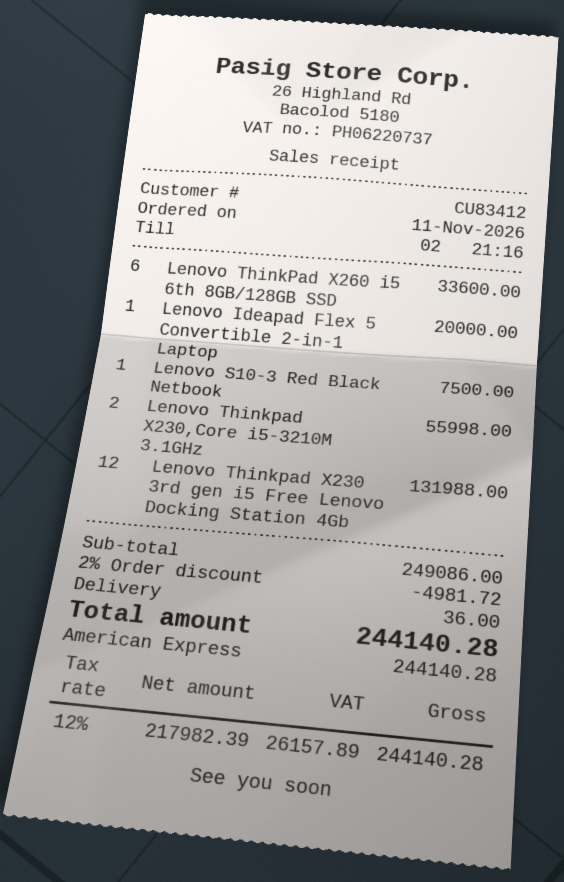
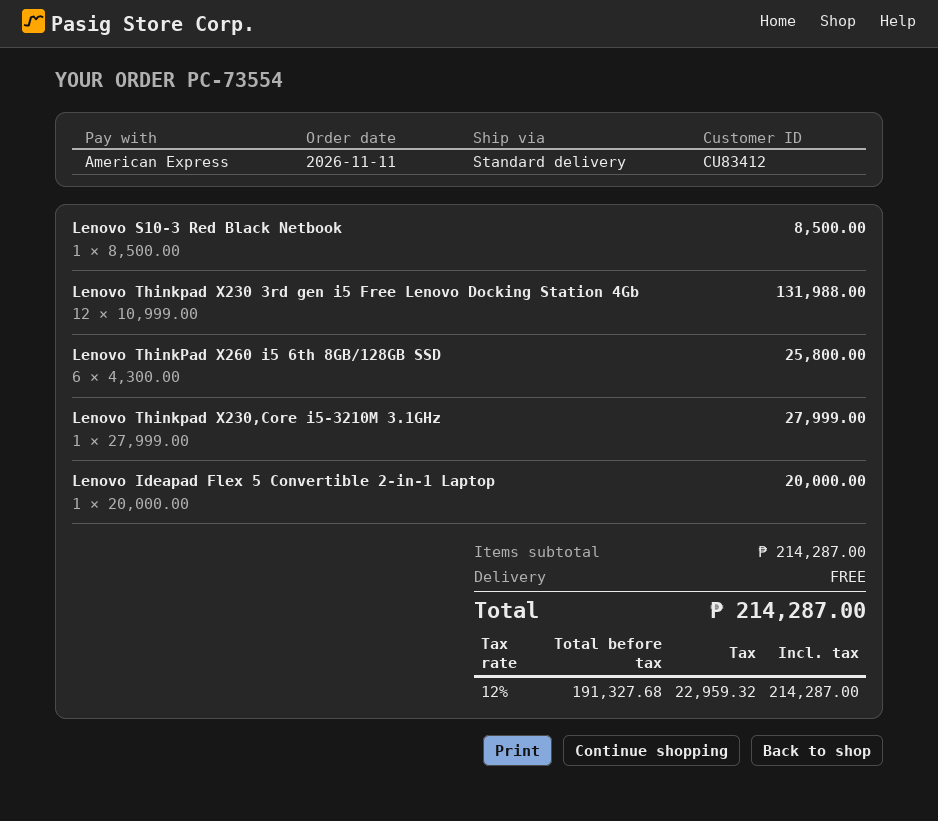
Lenovo ThinkPad X260 i5 6th 8GB/128GB SSD: 6 for 33600.00 -> 6 for 25800.00
Lenovo S10-3 Red Black Netbook: 1 for 7500.00 -> 1 for 8500.00
Lenovo Thinkpad X230,Core i5-3210M 3.1GHz: 2 for 55998.00 -> 1 for 27999.00
subtotal: 249086.00 -> 214287.00
discount: 2% = 4981.72 -> none
shipping: 36.00 -> 0.00
net: 217982.39 -> 191327.68
tax: 12% = 26157.89 -> 12% = 22959.32
total: 244140.28 -> 214287.00

